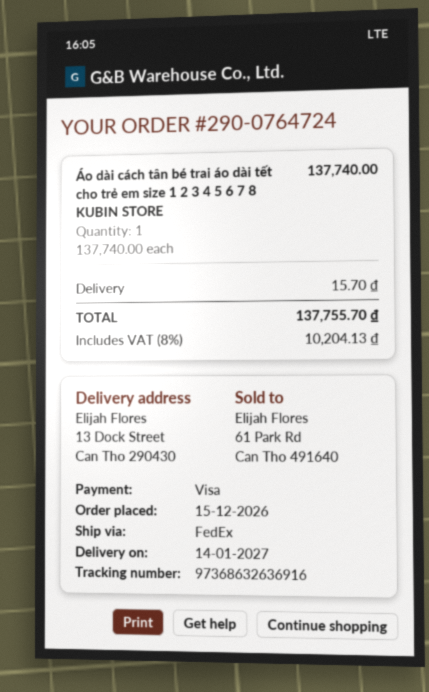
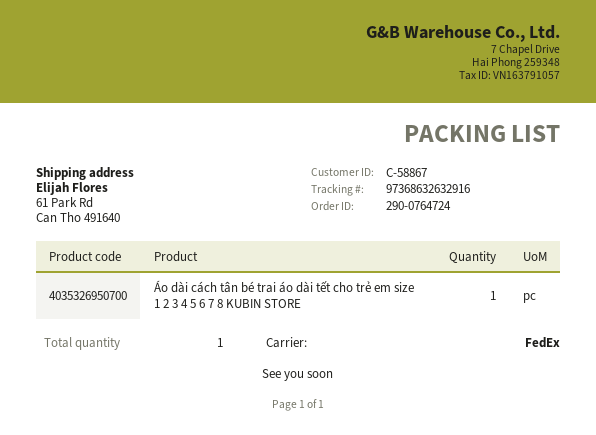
tracking number: 97368632636916 -> 97368632632916
ship to: 13 Dock Street, Can Tho 290430 -> 61 Park Rd, Can Tho 491640

